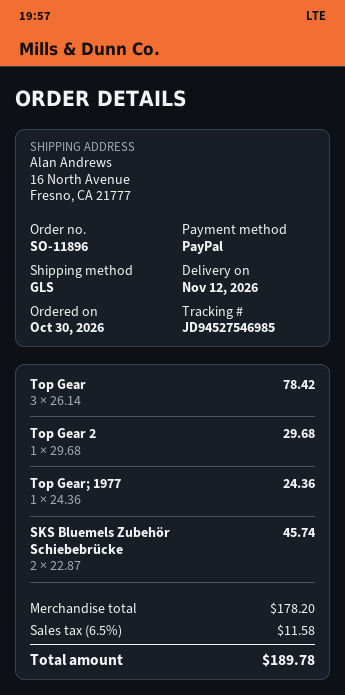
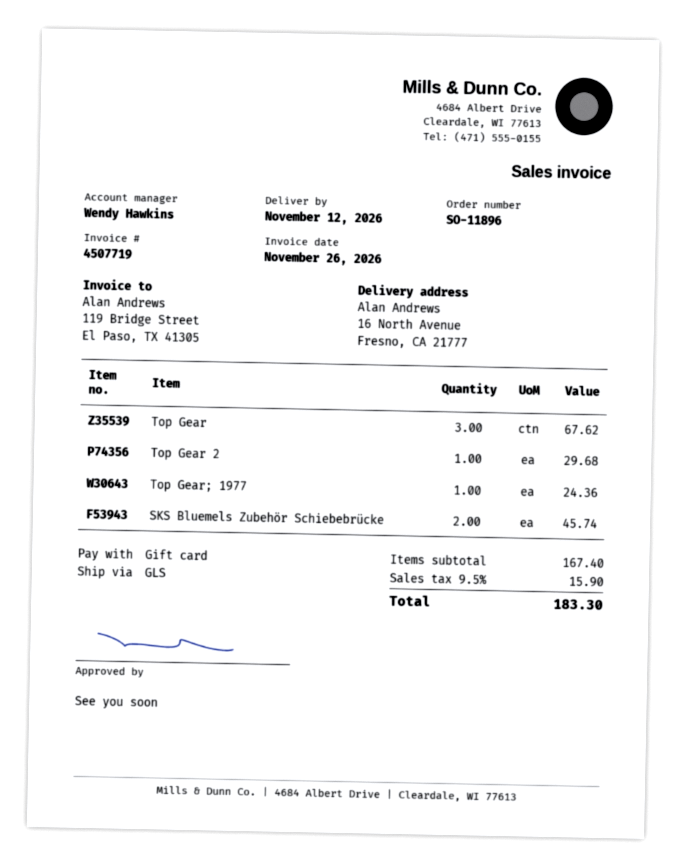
payment method: PayPal -> gift card
Top Gear: 3 for 78.42 -> 3 for 67.62
subtotal: 178.20 -> 167.40
tax: 6.5% = 11.58 -> 9.5% = 15.90
total: 189.78 -> 183.30

